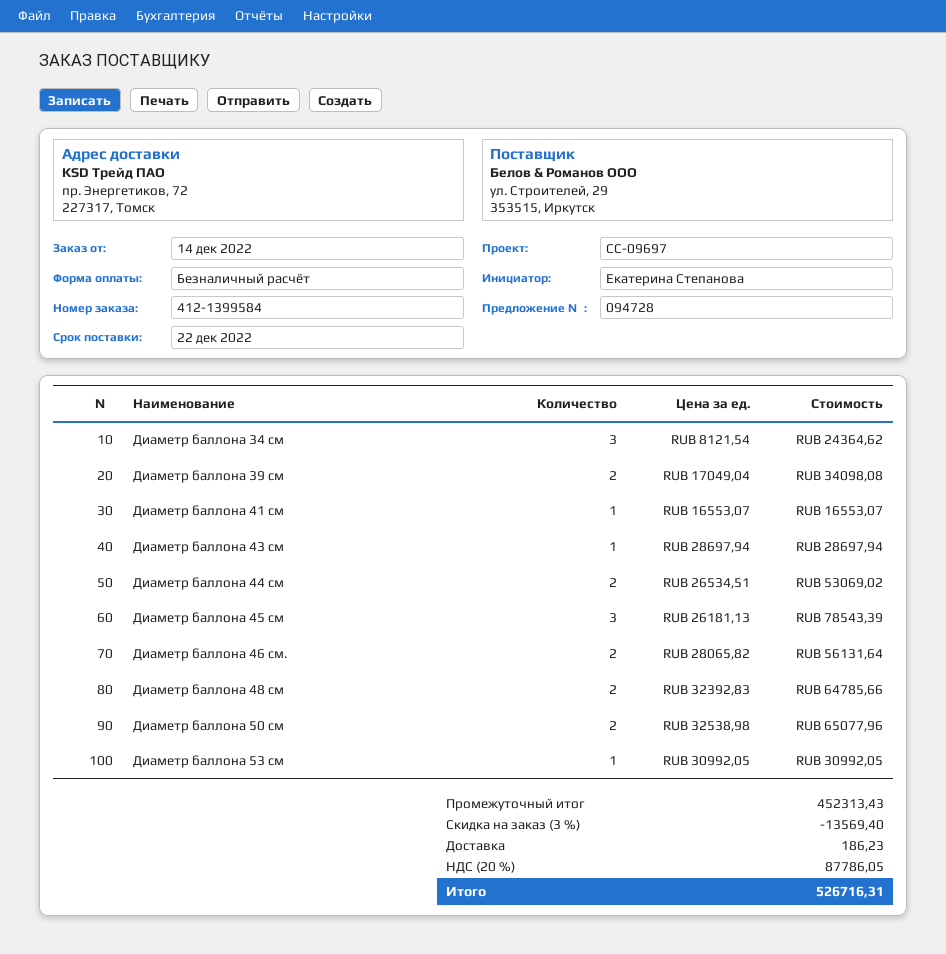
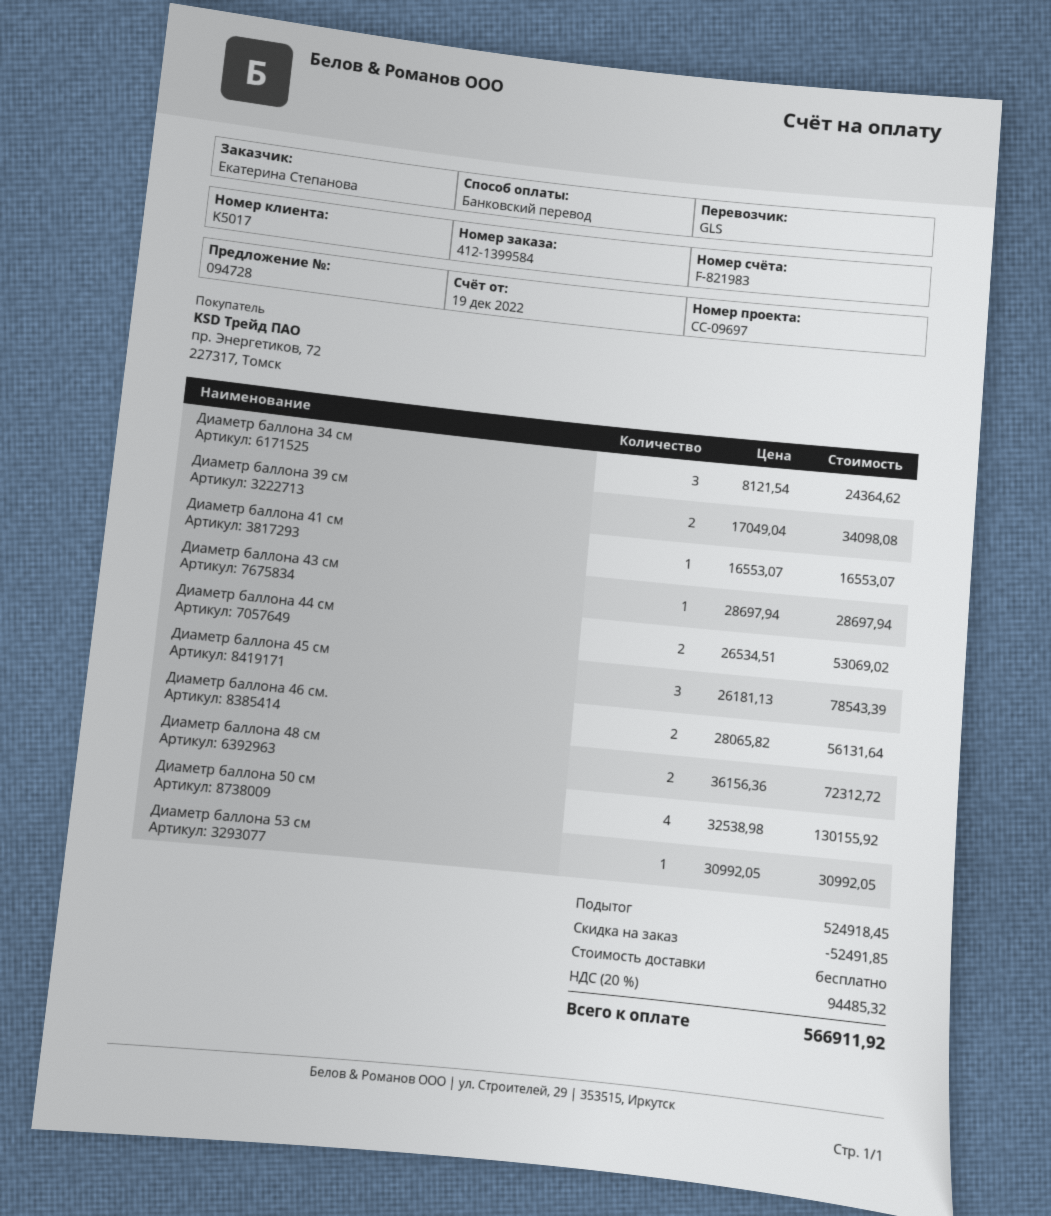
Диаметр баллона 48 см: 2 x 32392.83 = 64785.66 -> 2 x 36156.36 = 72312.72
Диаметр баллона 50 см: 2 x 32538.98 = 65077.96 -> 4 x 32538.98 = 130155.92
subtotal: 452313.43 -> 524918.45
discount: 13569.40 -> 52491.85
shipping: 186.23 -> 0.00
tax: 20% = 87786.05 -> 20% = 94485.32
total: 526716.31 -> 566911.92

